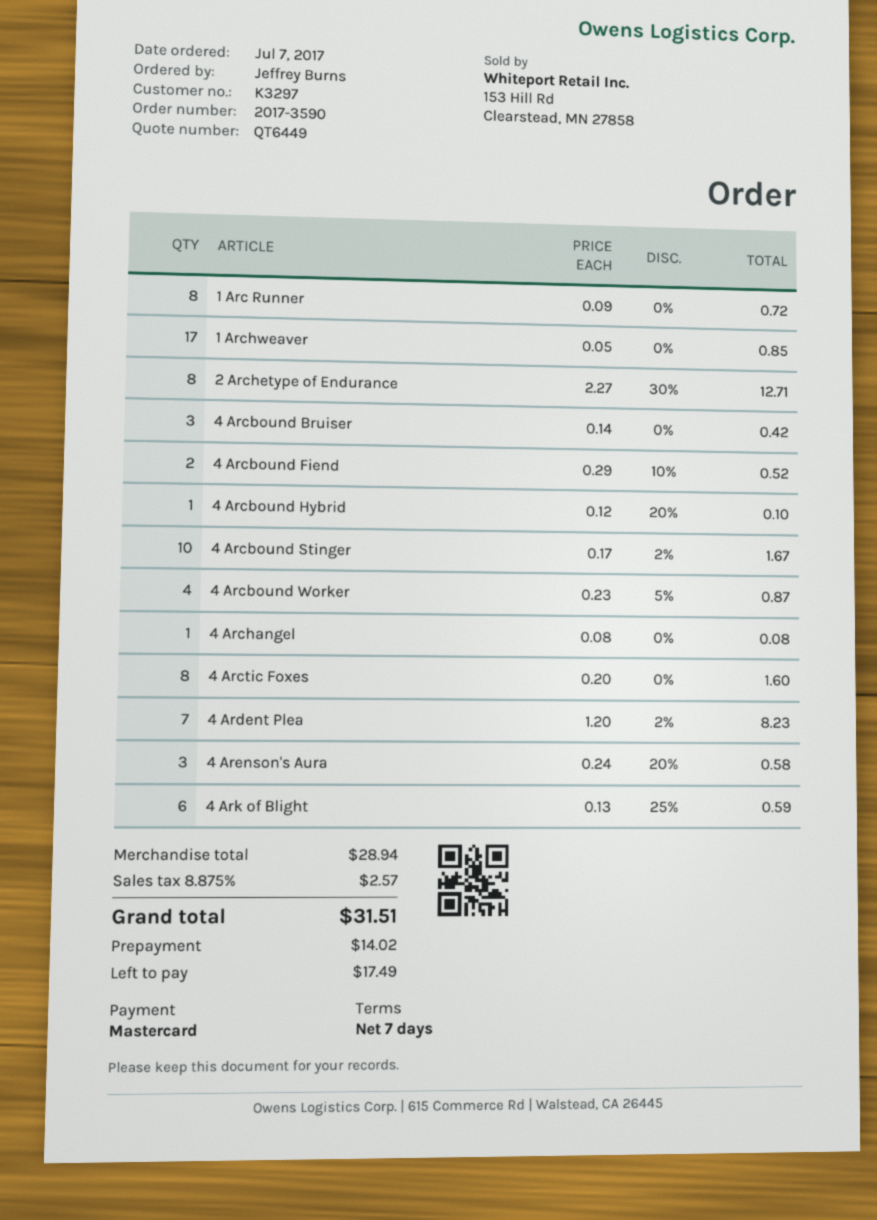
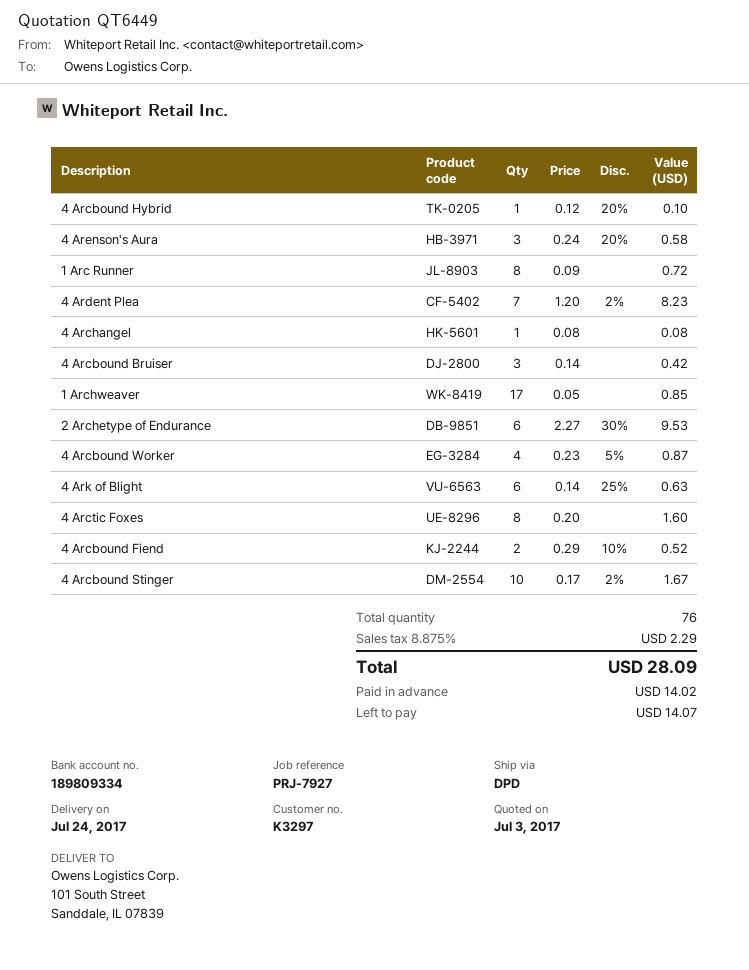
2 Archetype of Endurance: 8 x 2.27 - 30% = 12.71 -> 6 x 2.27 - 30% = 9.53
4 Ark of Blight: 6 x 0.13 - 25% = 0.59 -> 6 x 0.14 - 25% = 0.63
tax: 8.875% = 2.57 -> 8.875% = 2.29
total: 31.51 -> 28.09
balance: 17.49 -> 14.07

